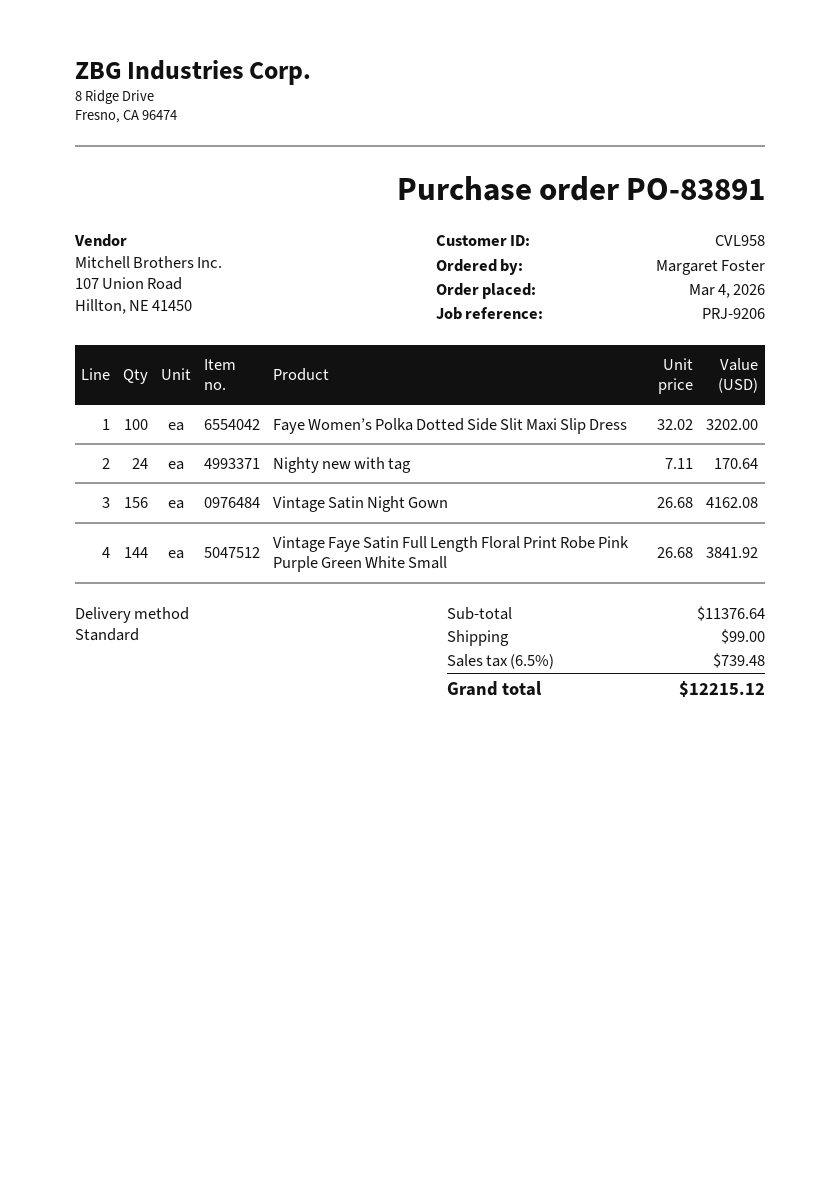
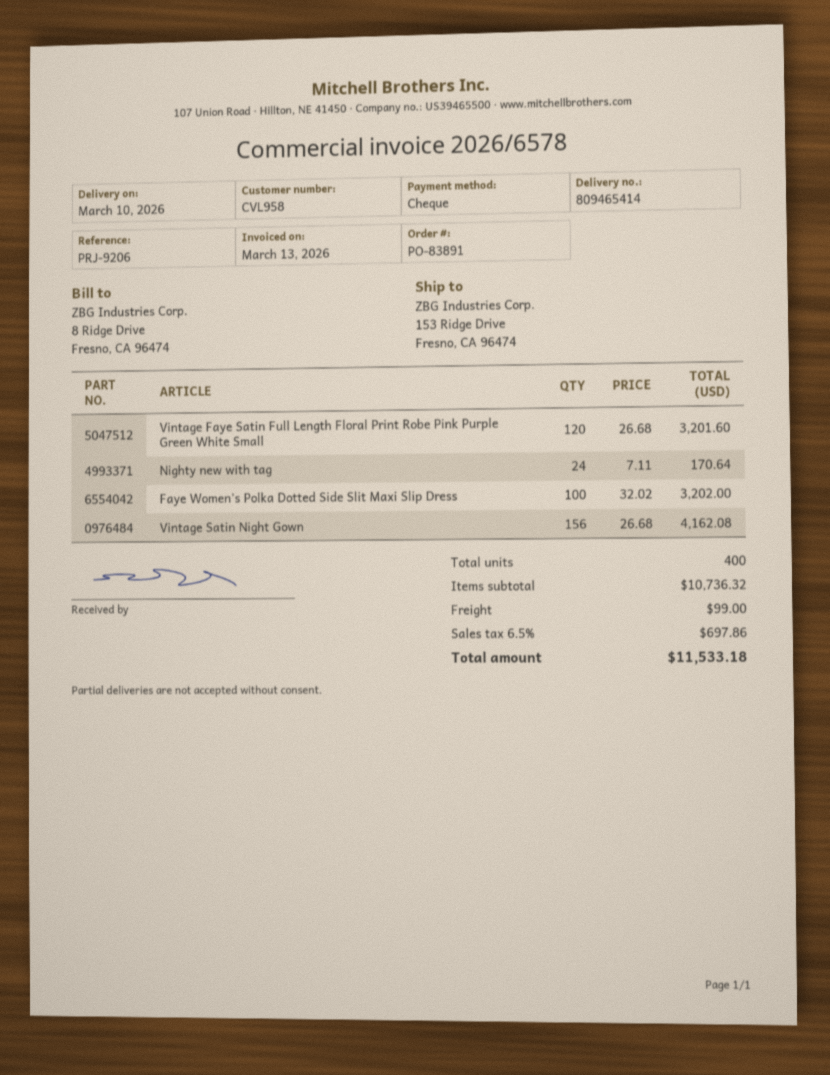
Vintage Faye Satin Full Length Floral Print Robe Pink Purple Green White Small: 144 x 26.68 = 3841.92 -> 120 x 26.68 = 3201.60
subtotal: 11376.64 -> 10736.32
tax: 6.5% = 739.48 -> 6.5% = 697.86
total: 12215.12 -> 11533.18

